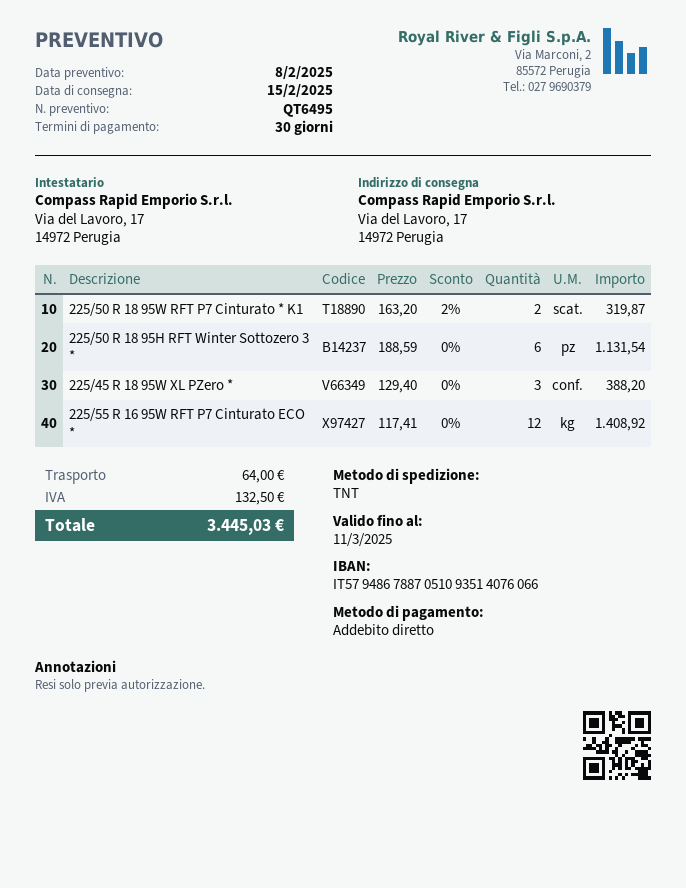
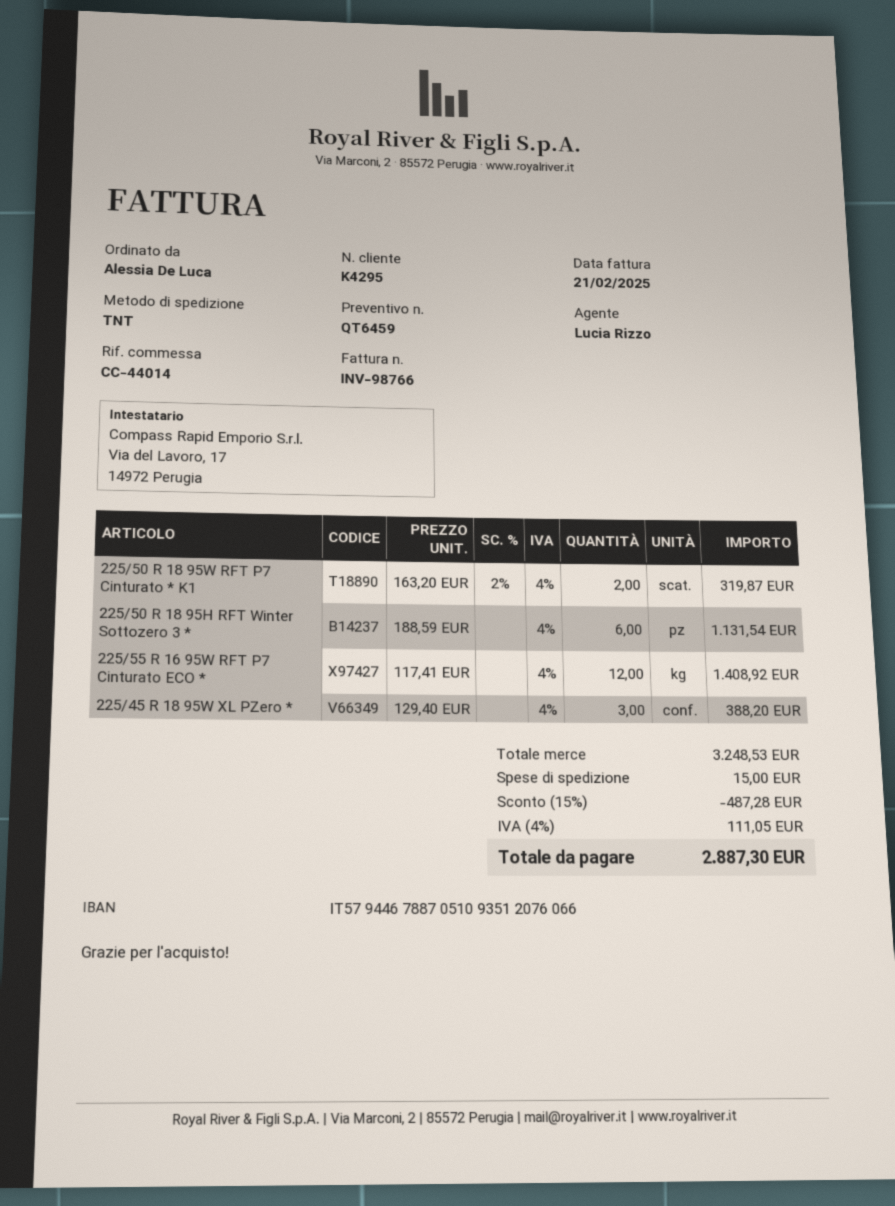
quote number: QT6495 -> QT6459
bank account: IT5794867887051093514076066 -> IT5794467887051093512076066
discount: none -> 15% = 487.28
shipping: 64.00 -> 15.00
tax: 132.50 -> 111.05
total: 3445.03 -> 2887.30

